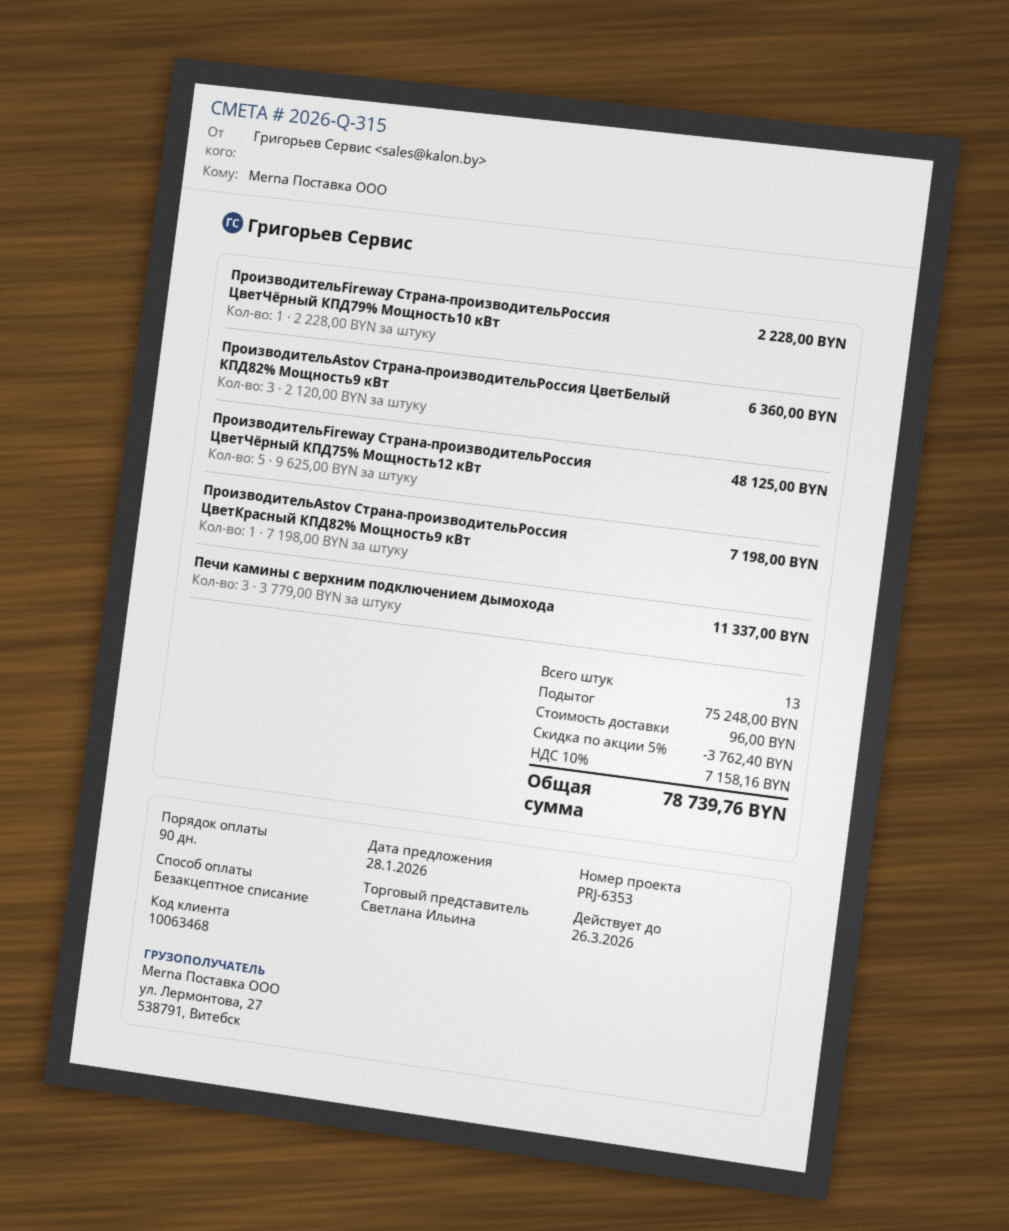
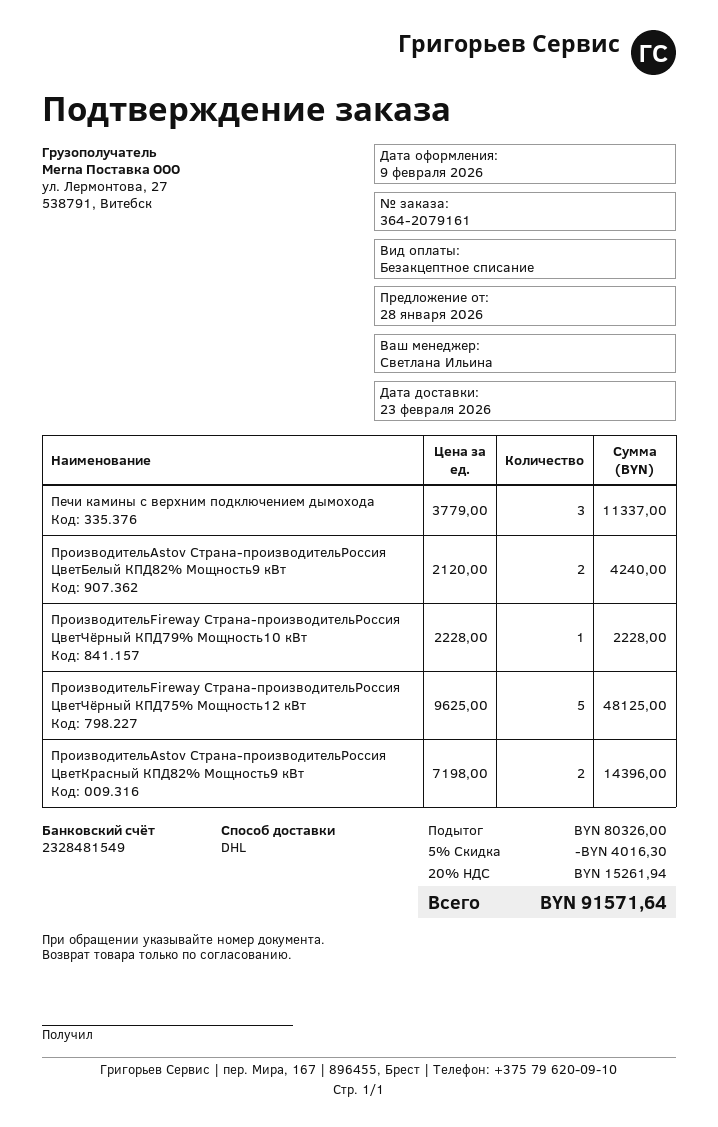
ПроизводительAstov Страна-производительРоссия ЦветБелый КПД82% Мощность9 кВт: 3 x 2120.00 = 6360.00 -> 2 x 2120.00 = 4240.00
ПроизводительAstov Страна-производительРоссия ЦветКрасный КПД82% Мощность9 кВт: 1 x 7198.00 = 7198.00 -> 2 x 7198.00 = 14396.00
subtotal: 75248.00 -> 80326.00
discount: 5% = 3762.40 -> 5% = 4016.30
shipping: 96.00 -> none
tax: 10% = 7158.16 -> 20% = 15261.94
total: 78739.76 -> 91571.64

